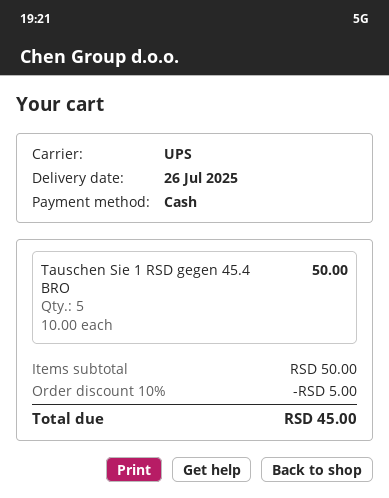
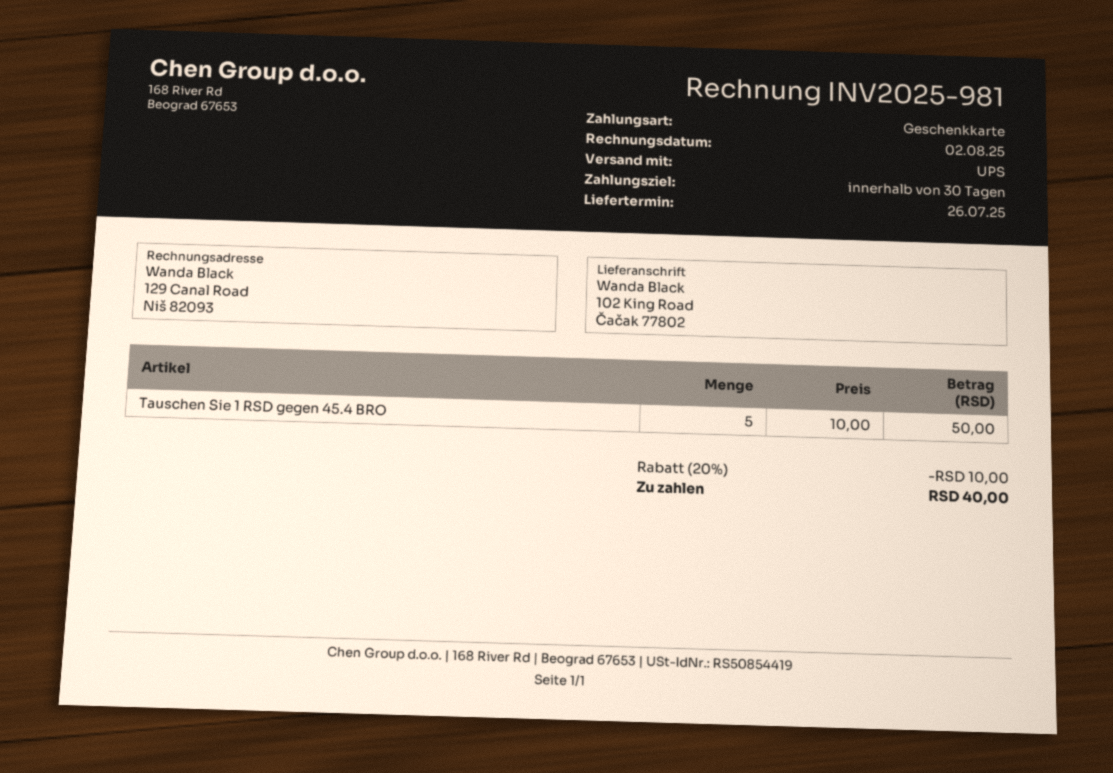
payment method: cash -> gift card
discount: 10% = 5.00 -> 20% = 10.00
total: 45.00 -> 40.00

